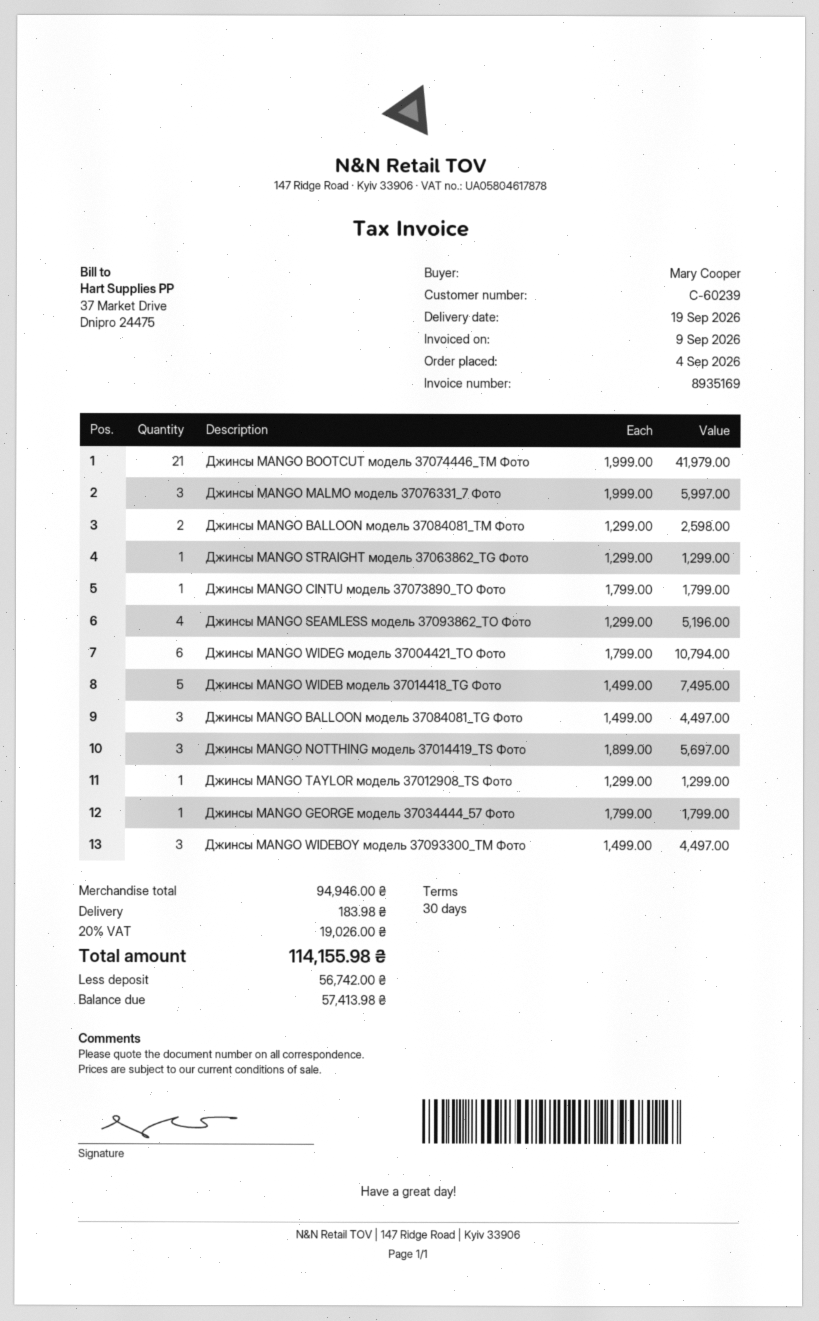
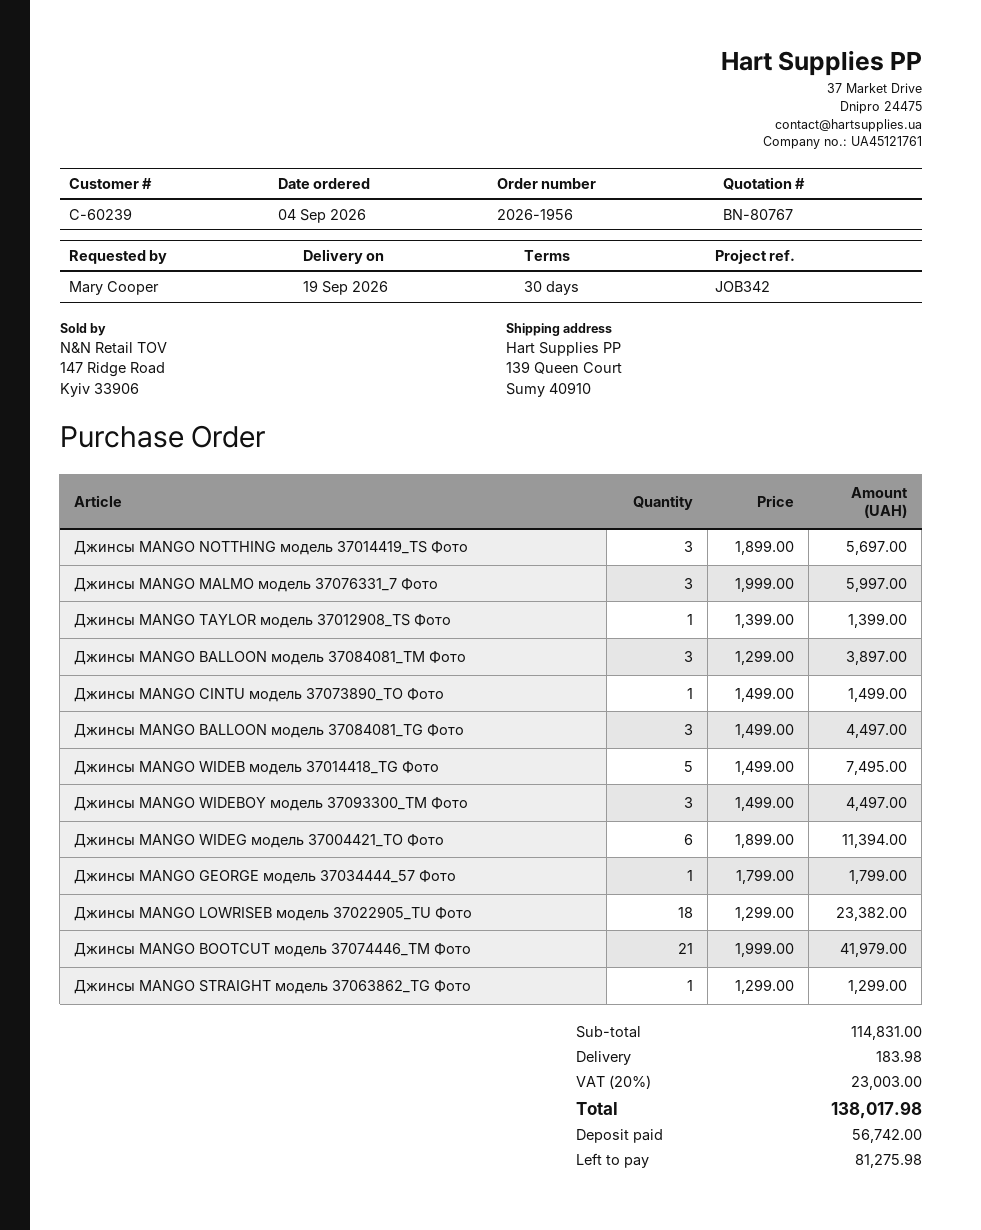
Джинсы MANGO BALLOON модель 37084081_TM Фото: 2 x 1299.00 = 2598.00 -> 3 x 1299.00 = 3897.00
Джинсы MANGO CINTU модель 37073890_TO Фото: 1 x 1799.00 = 1799.00 -> 1 x 1499.00 = 1499.00
Джинсы MANGO SEAMLESS модель 37093862_TO Фото: 4 x 1299.00 = 5196.00 -> none
Джинсы MANGO WIDEG модель 37004421_TO Фото: 6 x 1799.00 = 10794.00 -> 6 x 1899.00 = 11394.00
Джинсы MANGO TAYLOR модель 37012908_TS Фото: 1 x 1299.00 = 1299.00 -> 1 x 1399.00 = 1399.00
Джинсы MANGO LOWRISEB модель 37022905_TU Фото: none -> 18 x 1299.00 = 23382.00
subtotal: 94946.00 -> 114831.00
tax: 20% = 19026.00 -> 20% = 23003.00
total: 114155.98 -> 138017.98
balance: 57413.98 -> 81275.98

